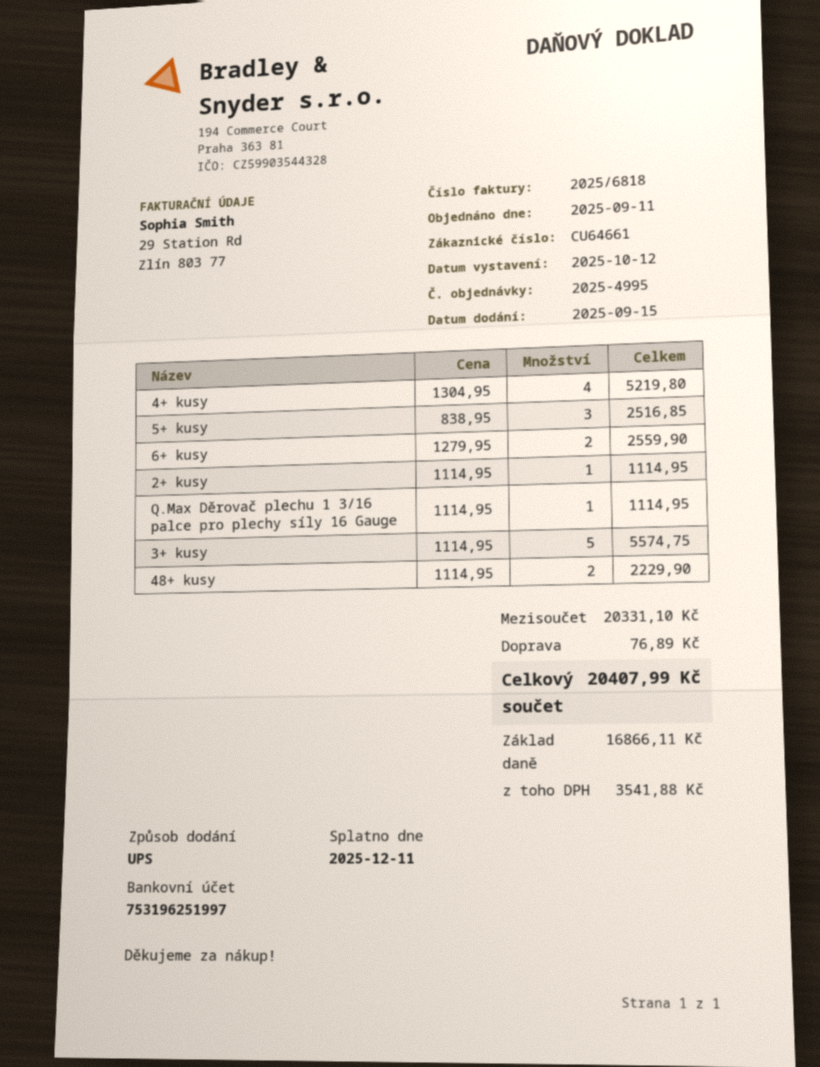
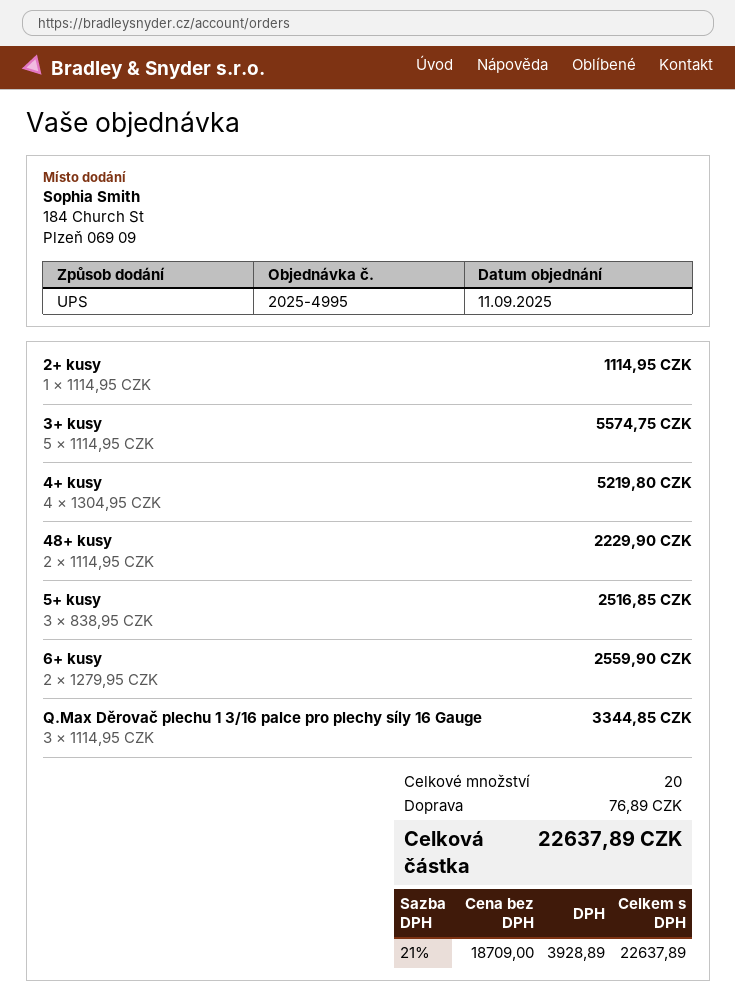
Q.Max Děrovač plechu 1 3/16 palce pro plechy síly 16 Gauge: 1 x 1114.95 = 1114.95 -> 3 x 1114.95 = 3344.85
net: 16866.11 -> 18709.00
tax: 3541.88 -> 3928.89
total: 20407.99 -> 22637.89

